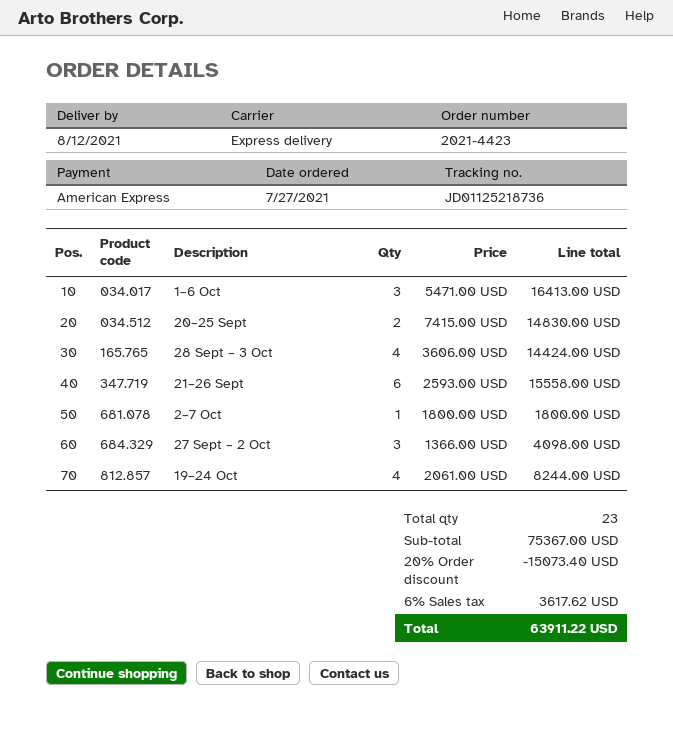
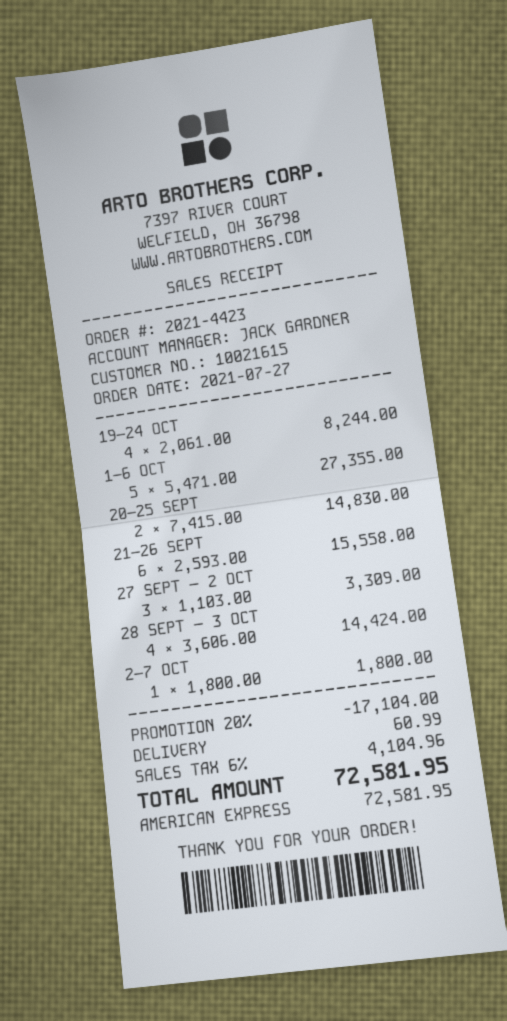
1–6 Oct: 3 x 5471.00 = 16413.00 -> 5 x 5471.00 = 27355.00
27 Sept – 2 Oct: 3 x 1366.00 = 4098.00 -> 3 x 1103.00 = 3309.00
discount: 20% = 15073.40 -> 20% = 17104.00
shipping: none -> 60.99
tax: 6% = 3617.62 -> 6% = 4104.96
total: 63911.22 -> 72581.95

